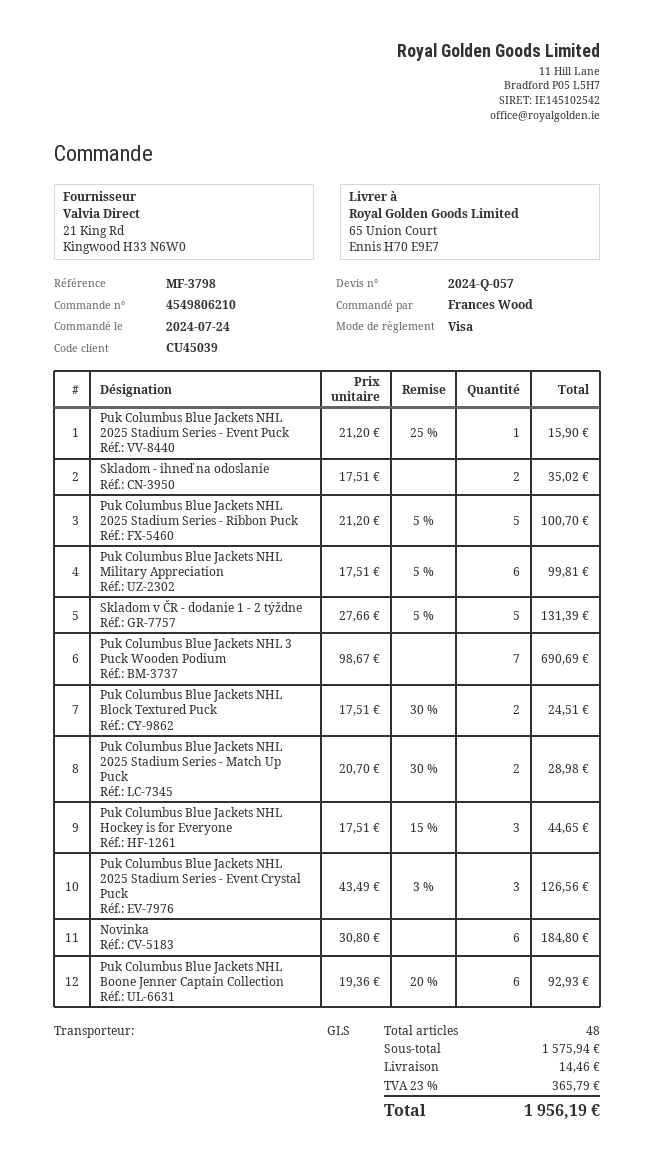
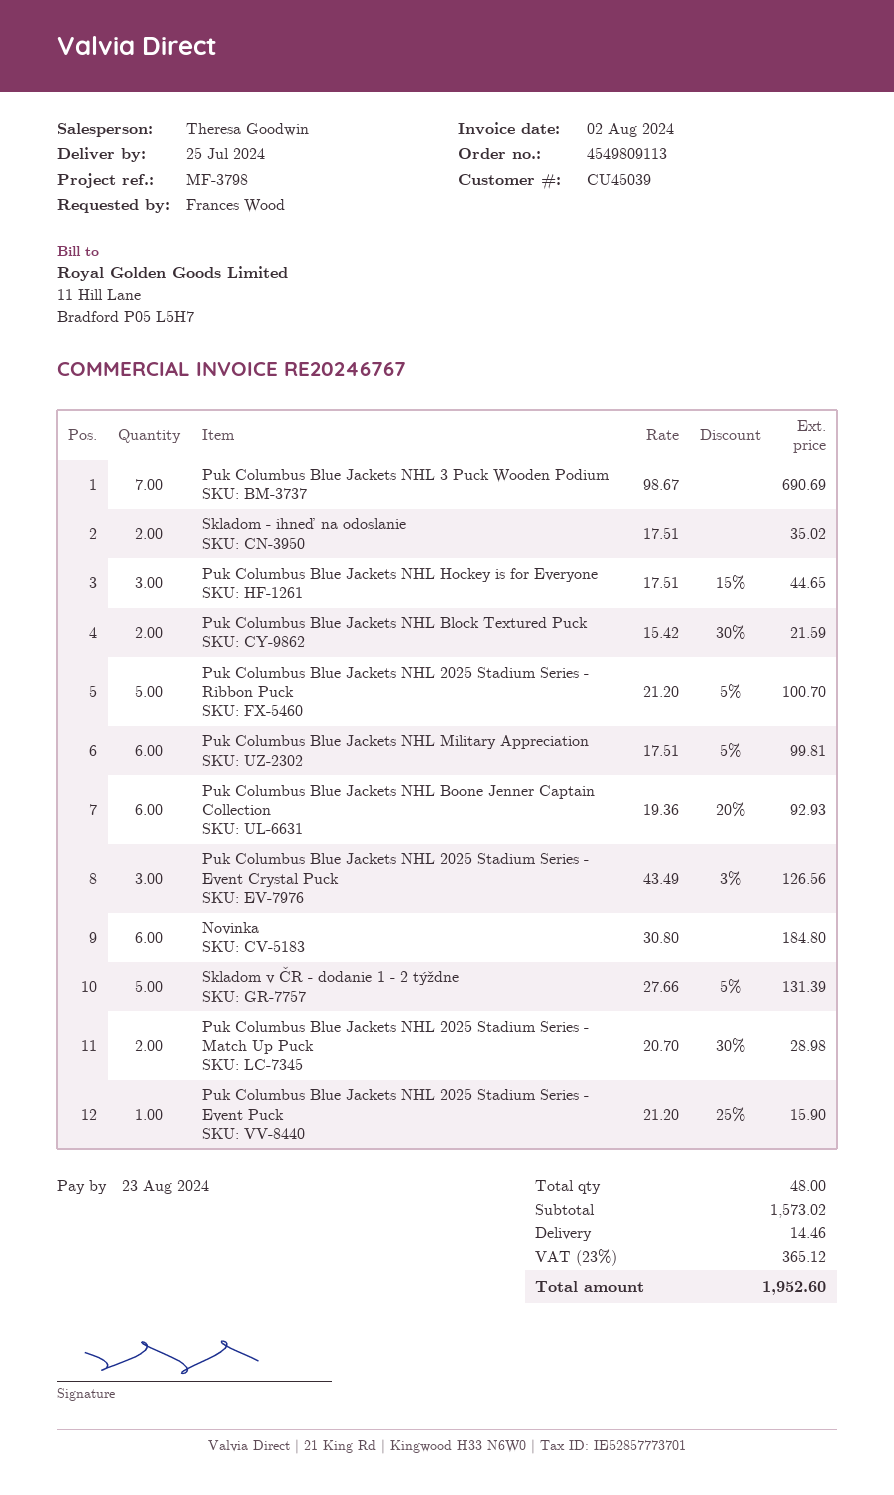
order number: 4549806210 -> 4549809113
Puk Columbus Blue Jackets NHL Block Textured Puck: 2 x 17.51 - 30% = 24.51 -> 2 x 15.42 - 30% = 21.59
subtotal: 1575.94 -> 1573.02
tax: 23% = 365.79 -> 23% = 365.12
total: 1956.19 -> 1952.60

